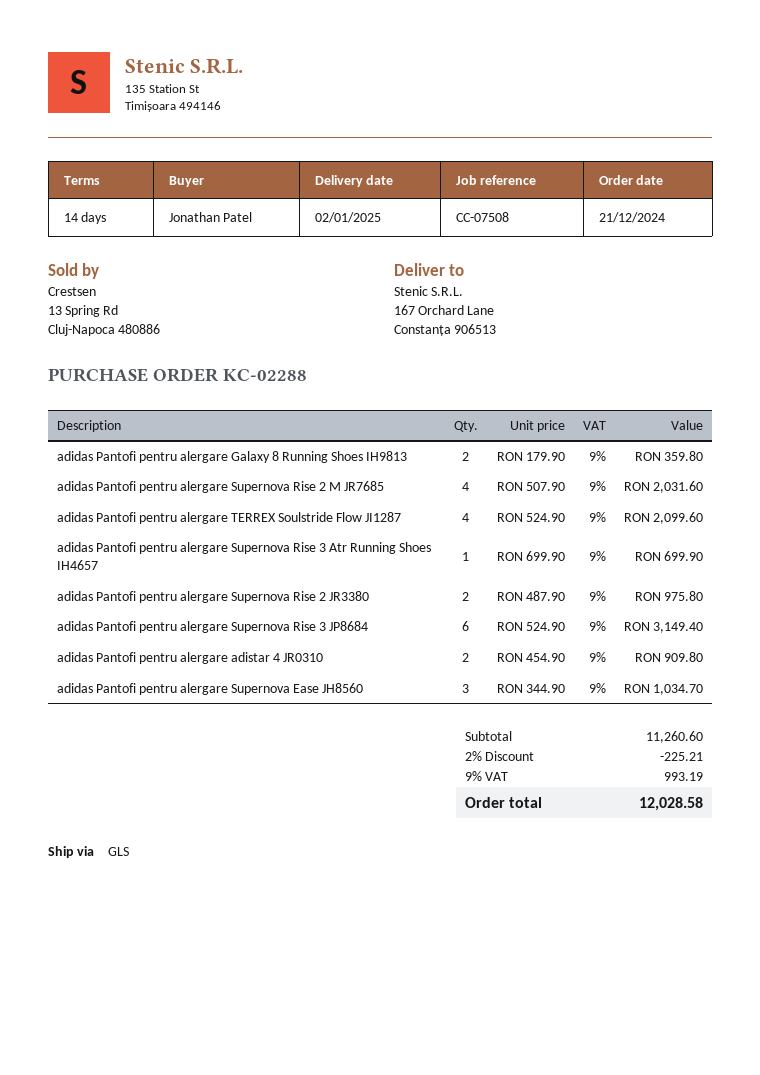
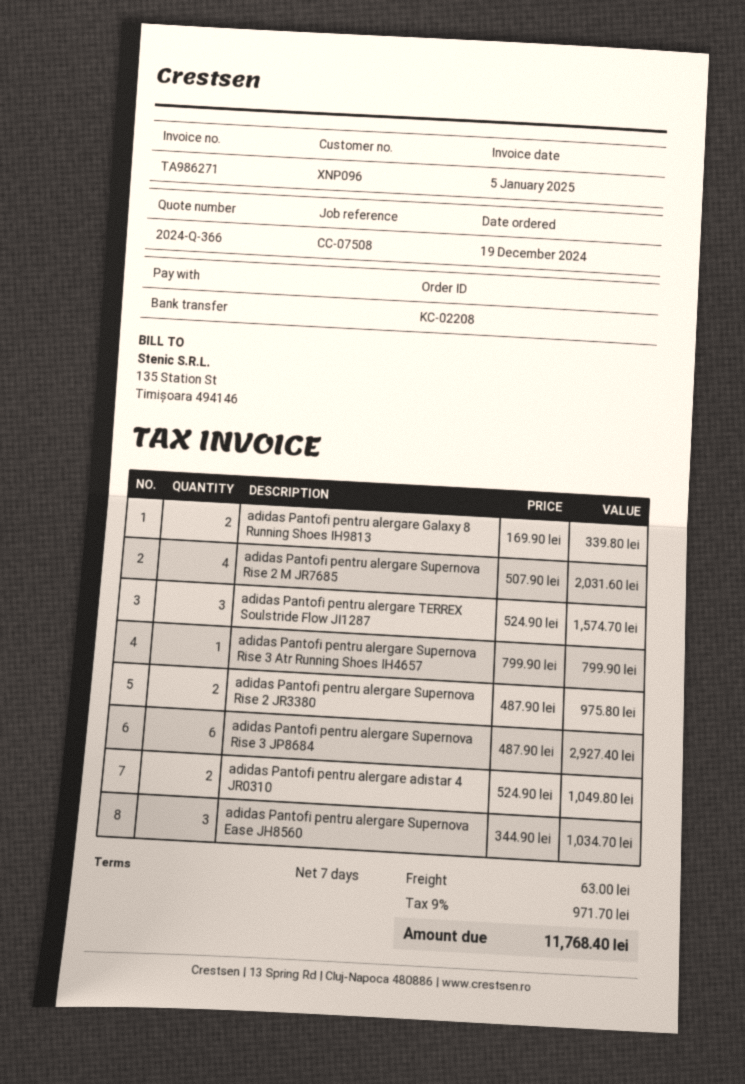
order number: KC-02288 -> KC-02208
order date: 2024-12-21 -> 2024-12-19
payment terms: 14 days -> 7 days
adidas Pantofi pentru alergare Galaxy 8 Running Shoes IH9813: 2 x 179.90 = 359.80 -> 2 x 169.90 = 339.80
adidas Pantofi pentru alergare TERREX Soulstride Flow JI1287: 4 x 524.90 = 2099.60 -> 3 x 524.90 = 1574.70
adidas Pantofi pentru alergare Supernova Rise 3 Atr Running Shoes IH4657: 1 x 699.90 = 699.90 -> 1 x 799.90 = 799.90
adidas Pantofi pentru alergare Supernova Rise 3 JP8684: 6 x 524.90 = 3149.40 -> 6 x 487.90 = 2927.40
adidas Pantofi pentru alergare adistar 4 JR0310: 2 x 454.90 = 909.80 -> 2 x 524.90 = 1049.80
discount: 2% = 225.21 -> none
shipping: none -> 63.00
tax: 9% = 993.19 -> 9% = 971.70
total: 12028.58 -> 11768.40

